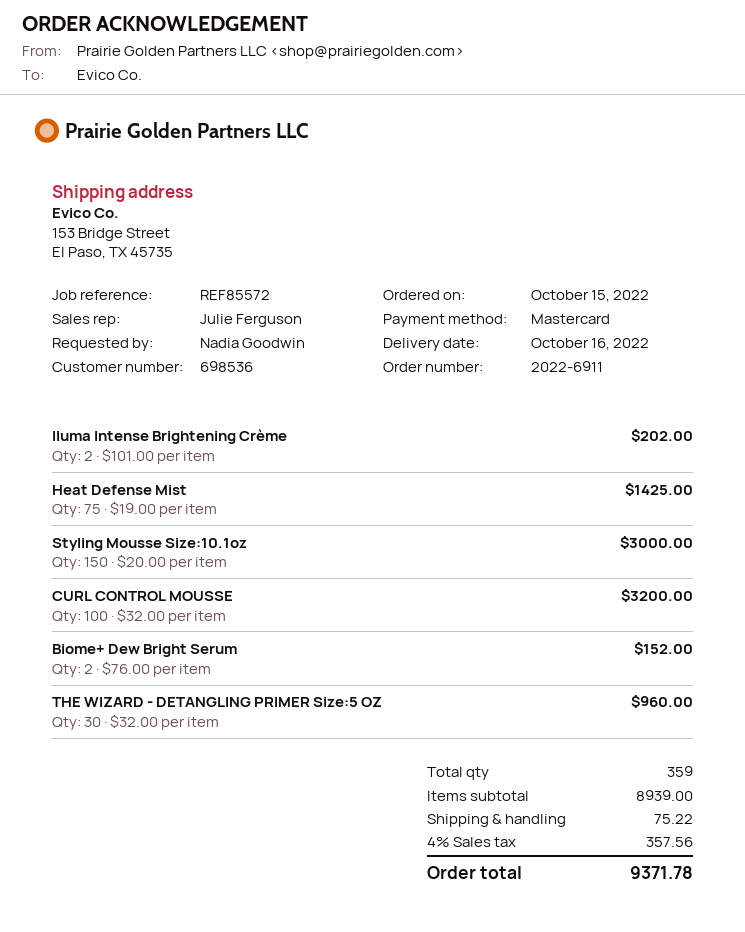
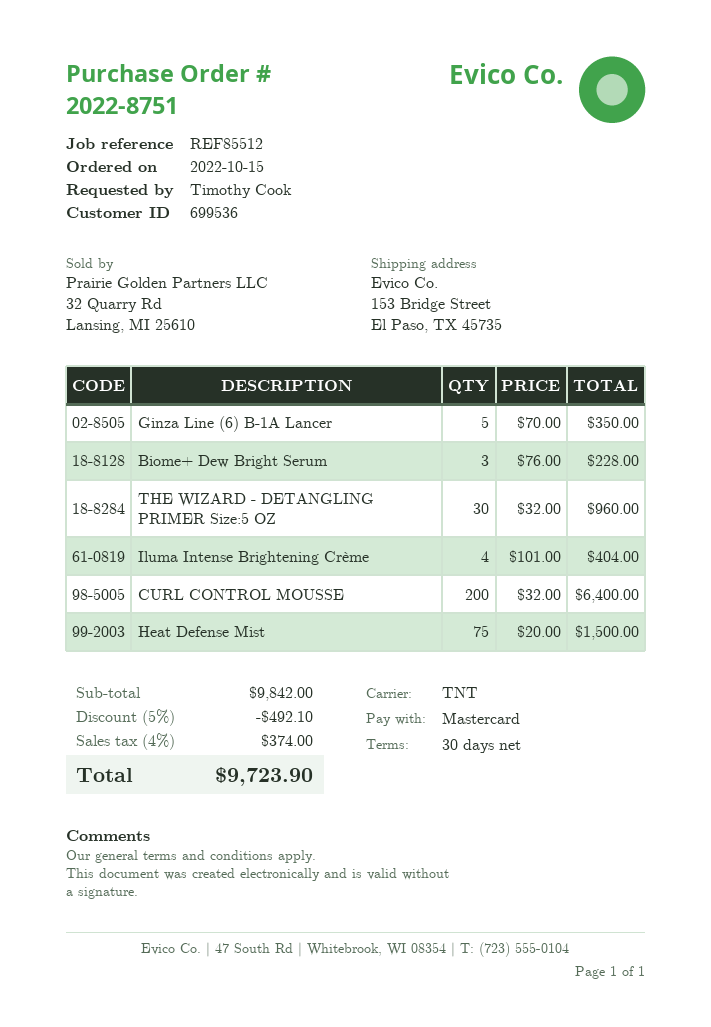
order number: 2022-6911 -> 2022-8751
customer number: 698536 -> 699536
reference: REF85572 -> REF85512
ordered by: Nadia Goodwin -> Timothy Cook
Iluma Intense Brightening Crème: 2 x 101.00 = 202.00 -> 4 x 101.00 = 404.00
Heat Defense Mist: 75 x 19.00 = 1425.00 -> 75 x 20.00 = 1500.00
Styling Mousse Size:10.1oz: 150 x 20.00 = 3000.00 -> none
CURL CONTROL MOUSSE: 100 x 32.00 = 3200.00 -> 200 x 32.00 = 6400.00
Biome+ Dew Bright Serum: 2 x 76.00 = 152.00 -> 3 x 76.00 = 228.00
Ginza Line (6) B-1A Lancer: none -> 5 x 70.00 = 350.00
subtotal: 8939.00 -> 9842.00
discount: none -> 5% = 492.10
shipping: 75.22 -> none
tax: 4% = 357.56 -> 4% = 374.00
total: 9371.78 -> 9723.90

